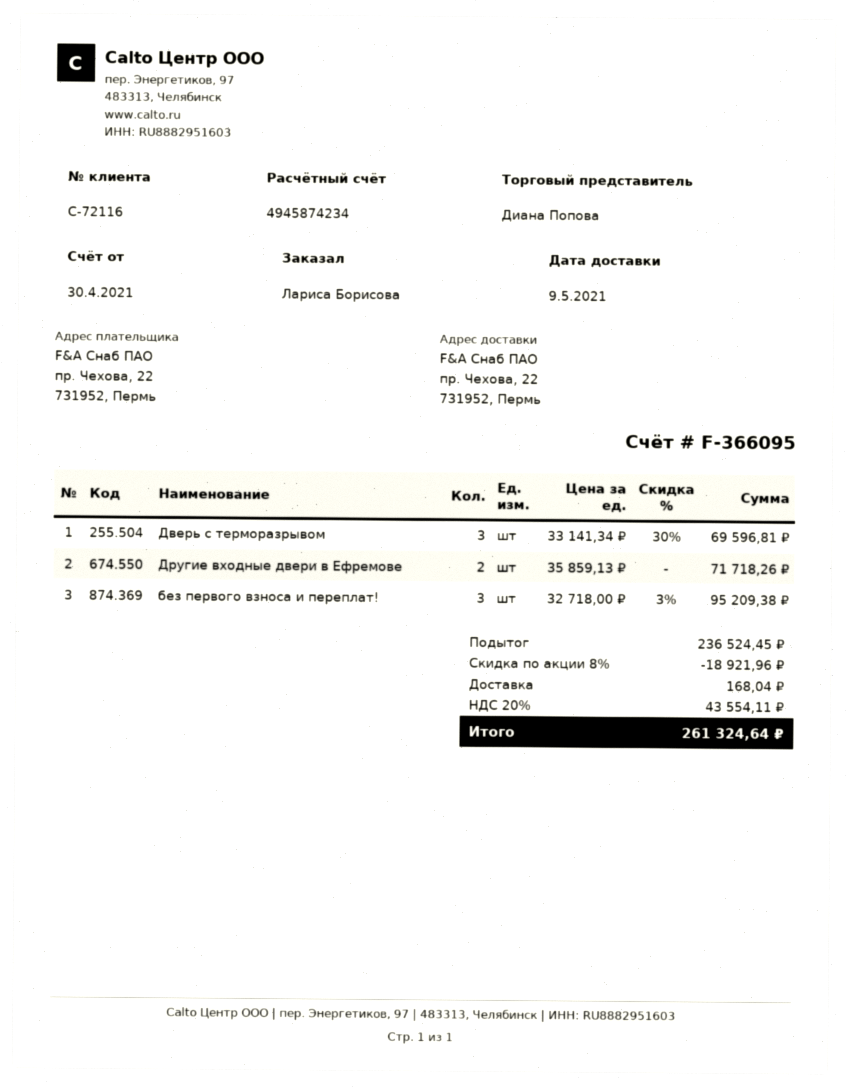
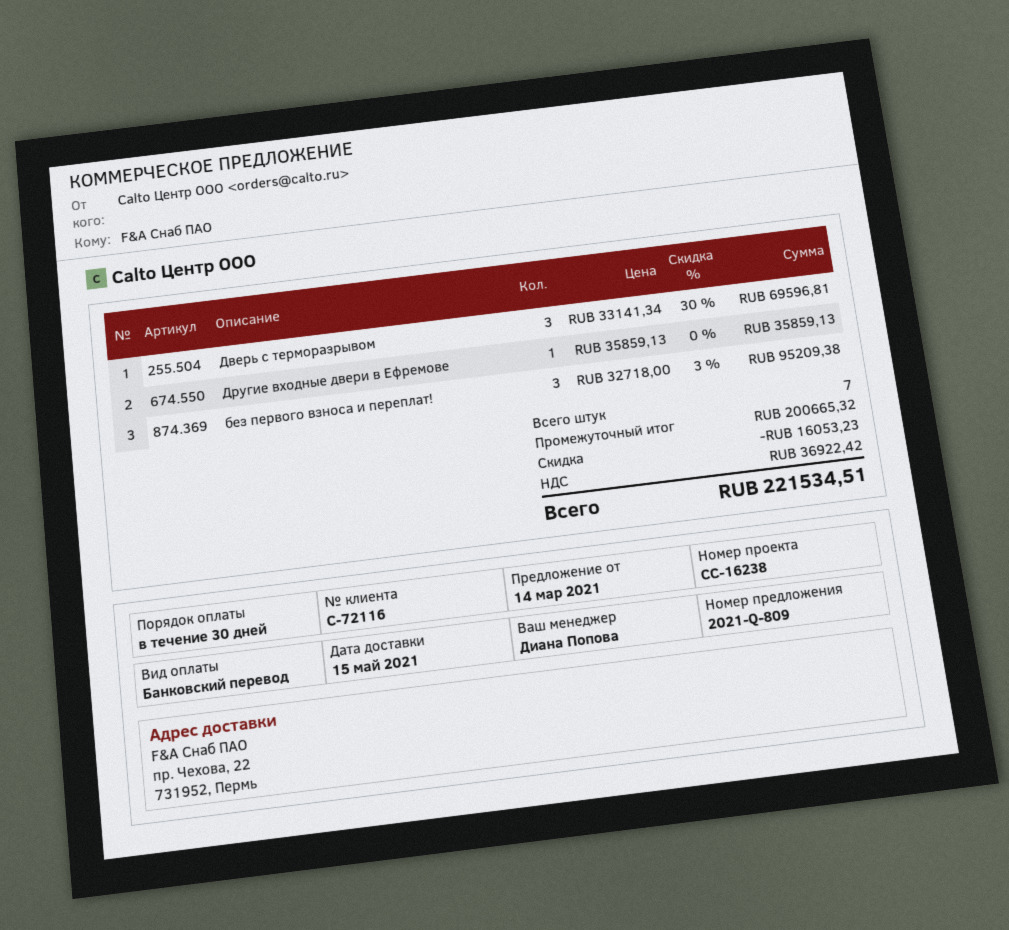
delivery date: 2021-05-09 -> 2021-05-15
Другие входные двери в Ефремове: 2 x 35859.13 = 71718.26 -> 1 x 35859.13 = 35859.13
subtotal: 236524.45 -> 200665.32
discount: 18921.96 -> 16053.23
shipping: 168.04 -> none
tax: 43554.11 -> 36922.42
total: 261324.64 -> 221534.51

